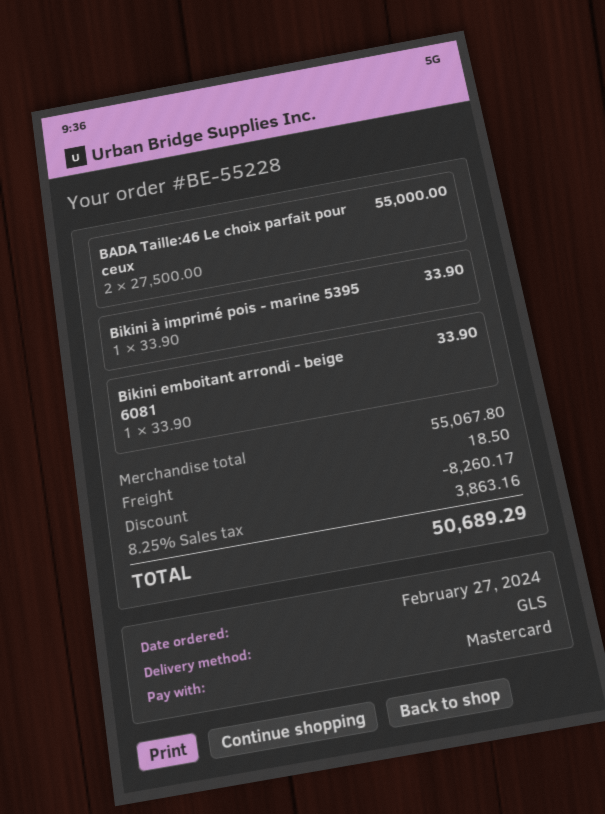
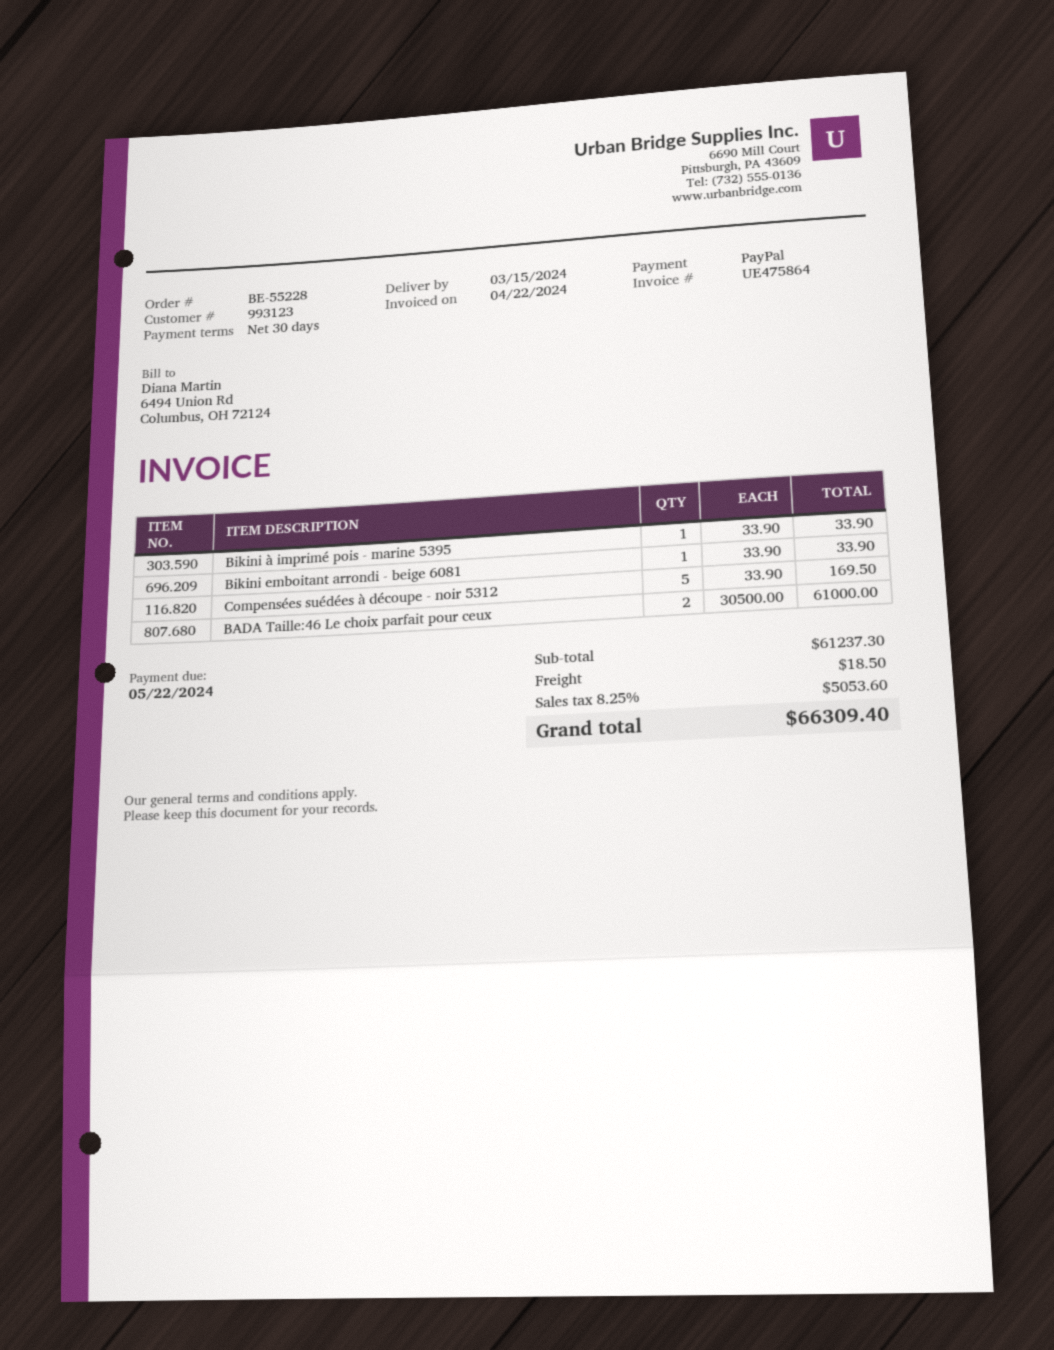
payment method: Mastercard -> PayPal
BADA Taille:46 Le choix parfait pour ceux: 2 x 27500.00 = 55000.00 -> 2 x 30500.00 = 61000.00
Compensées suédées à découpe - noir 5312: none -> 5 x 33.90 = 169.50
subtotal: 55067.80 -> 61237.30
discount: 8260.17 -> none
tax: 8.25% = 3863.16 -> 8.25% = 5053.60
total: 50689.29 -> 66309.40

